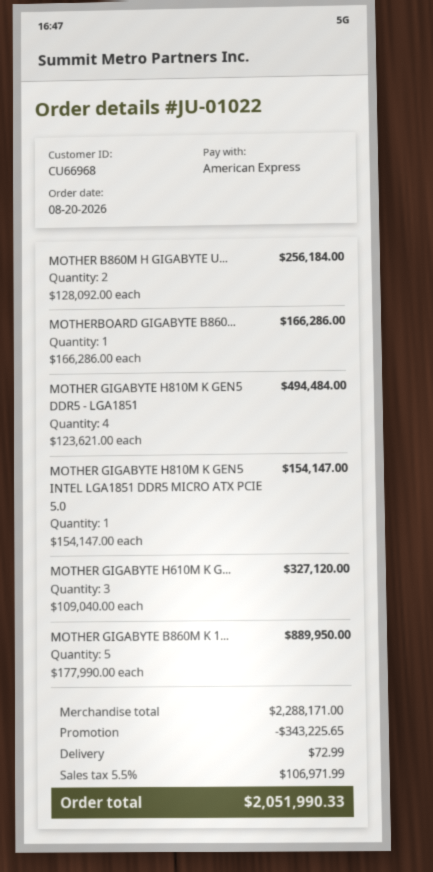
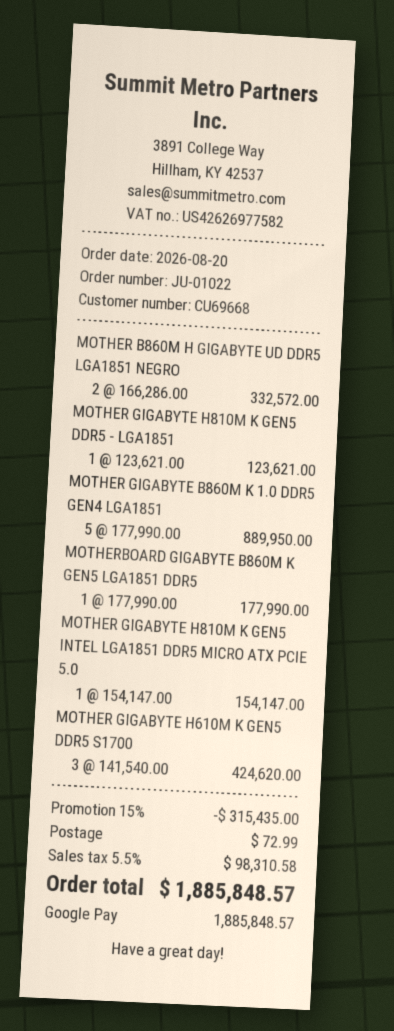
customer number: CU66968 -> CU69668
payment method: American Express -> Google Pay
MOTHER B860M H GIGABYTE U...: 2 x 128092.00 = 256184.00 -> 2 x 166286.00 = 332572.00
MOTHERBOARD GIGABYTE B860...: 1 x 166286.00 = 166286.00 -> 1 x 177990.00 = 177990.00
MOTHER GIGABYTE H810M K GEN5 DDR5 - LGA1851: 4 x 123621.00 = 494484.00 -> 1 x 123621.00 = 123621.00
MOTHER GIGABYTE H610M K G...: 3 x 109040.00 = 327120.00 -> 3 x 141540.00 = 424620.00
discount: 343225.65 -> 315435.00
tax: 5.5% = 106971.99 -> 5.5% = 98310.58
total: 2051990.33 -> 1885848.57

